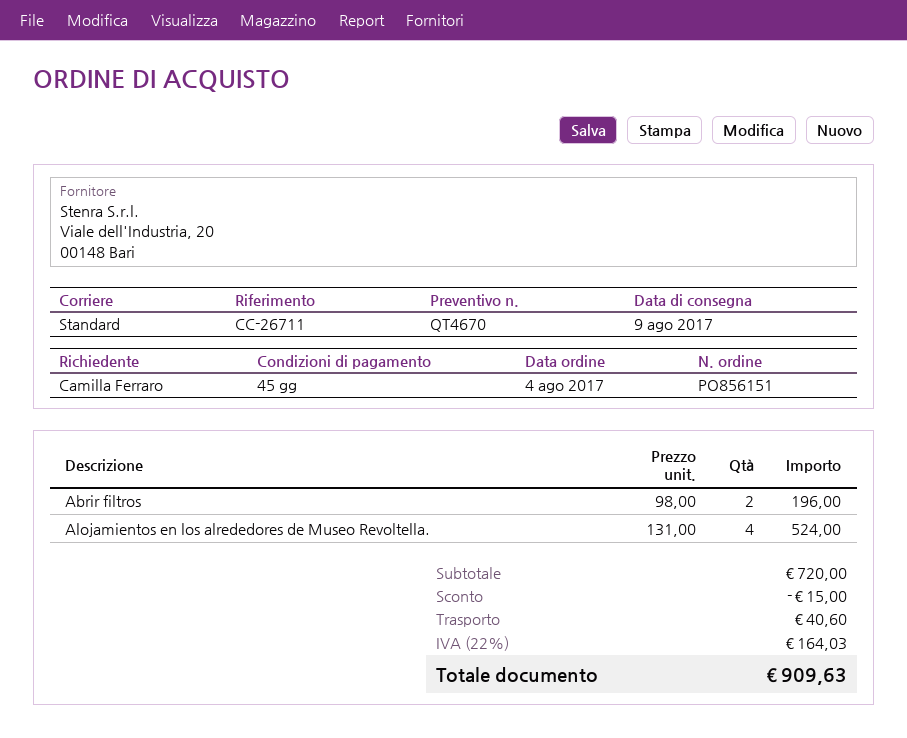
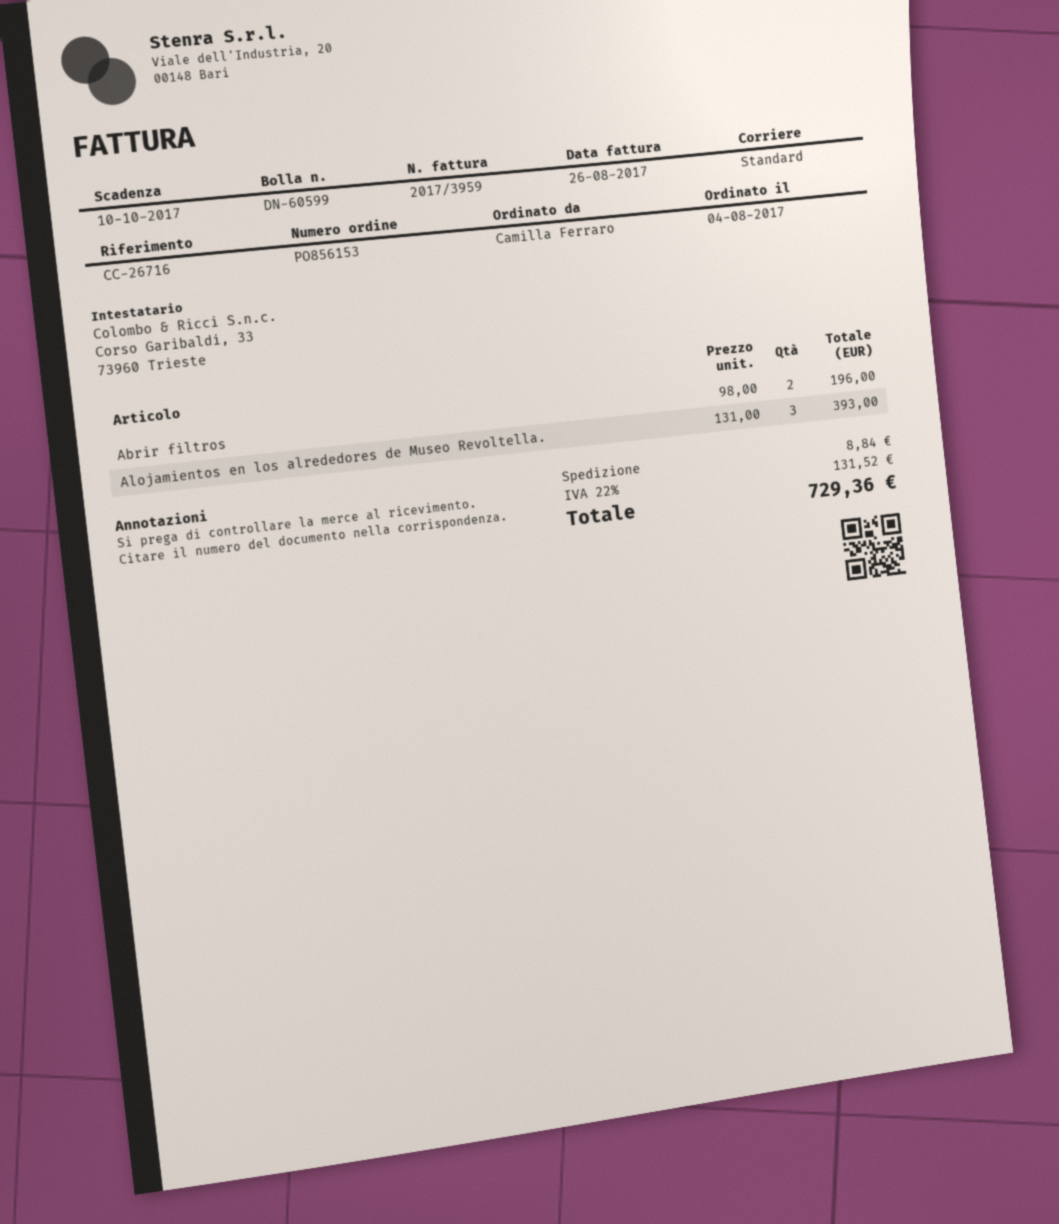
order number: PO856151 -> PO856153
reference: CC-26711 -> CC-26716
Alojamientos en los alrededores de Museo Revoltella.: 4 x 131.00 = 524.00 -> 3 x 131.00 = 393.00
discount: 15.00 -> none
shipping: 40.60 -> 8.84
tax: 22% = 164.03 -> 22% = 131.52
total: 909.63 -> 729.36

